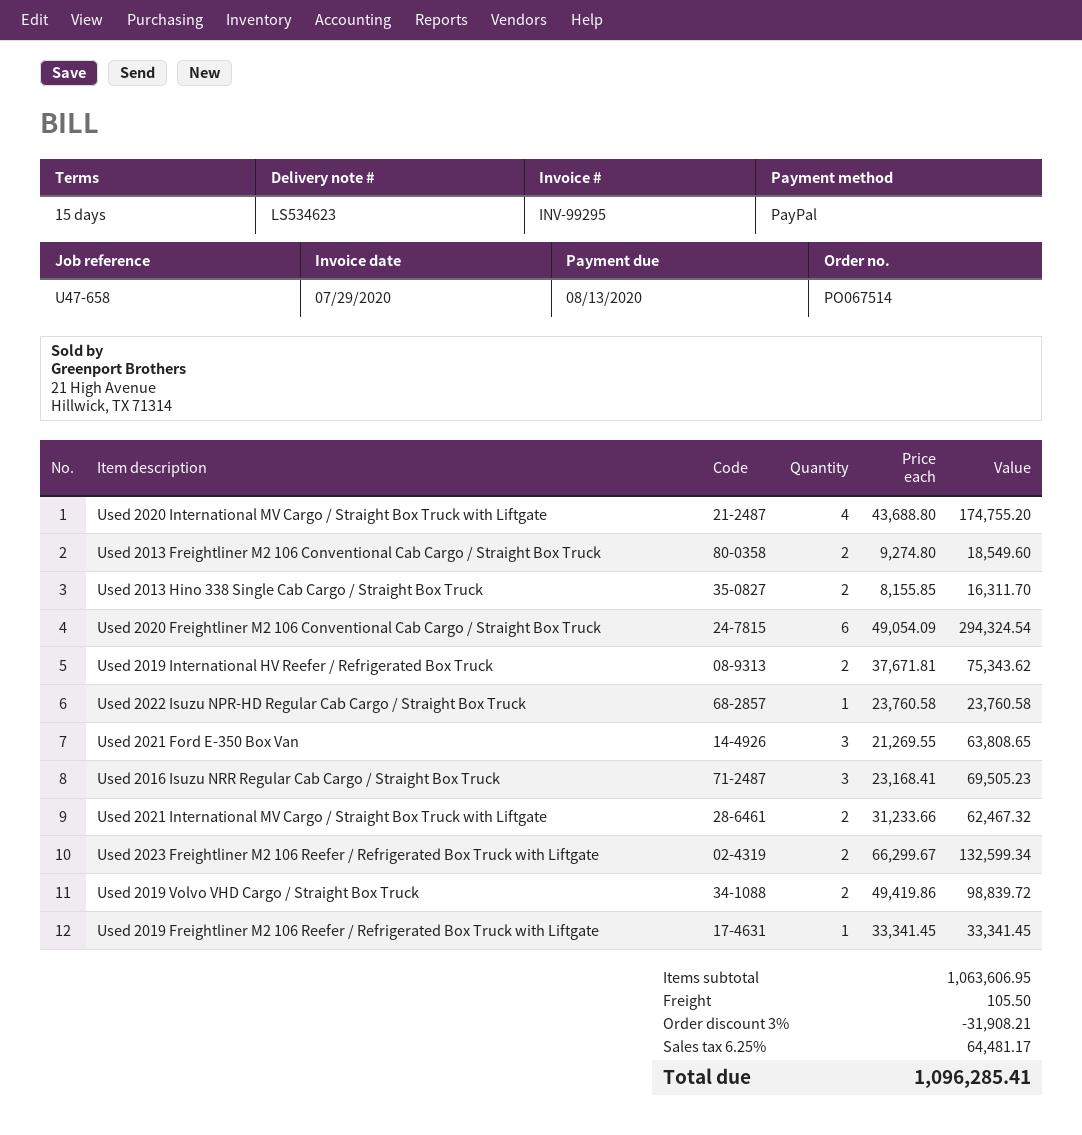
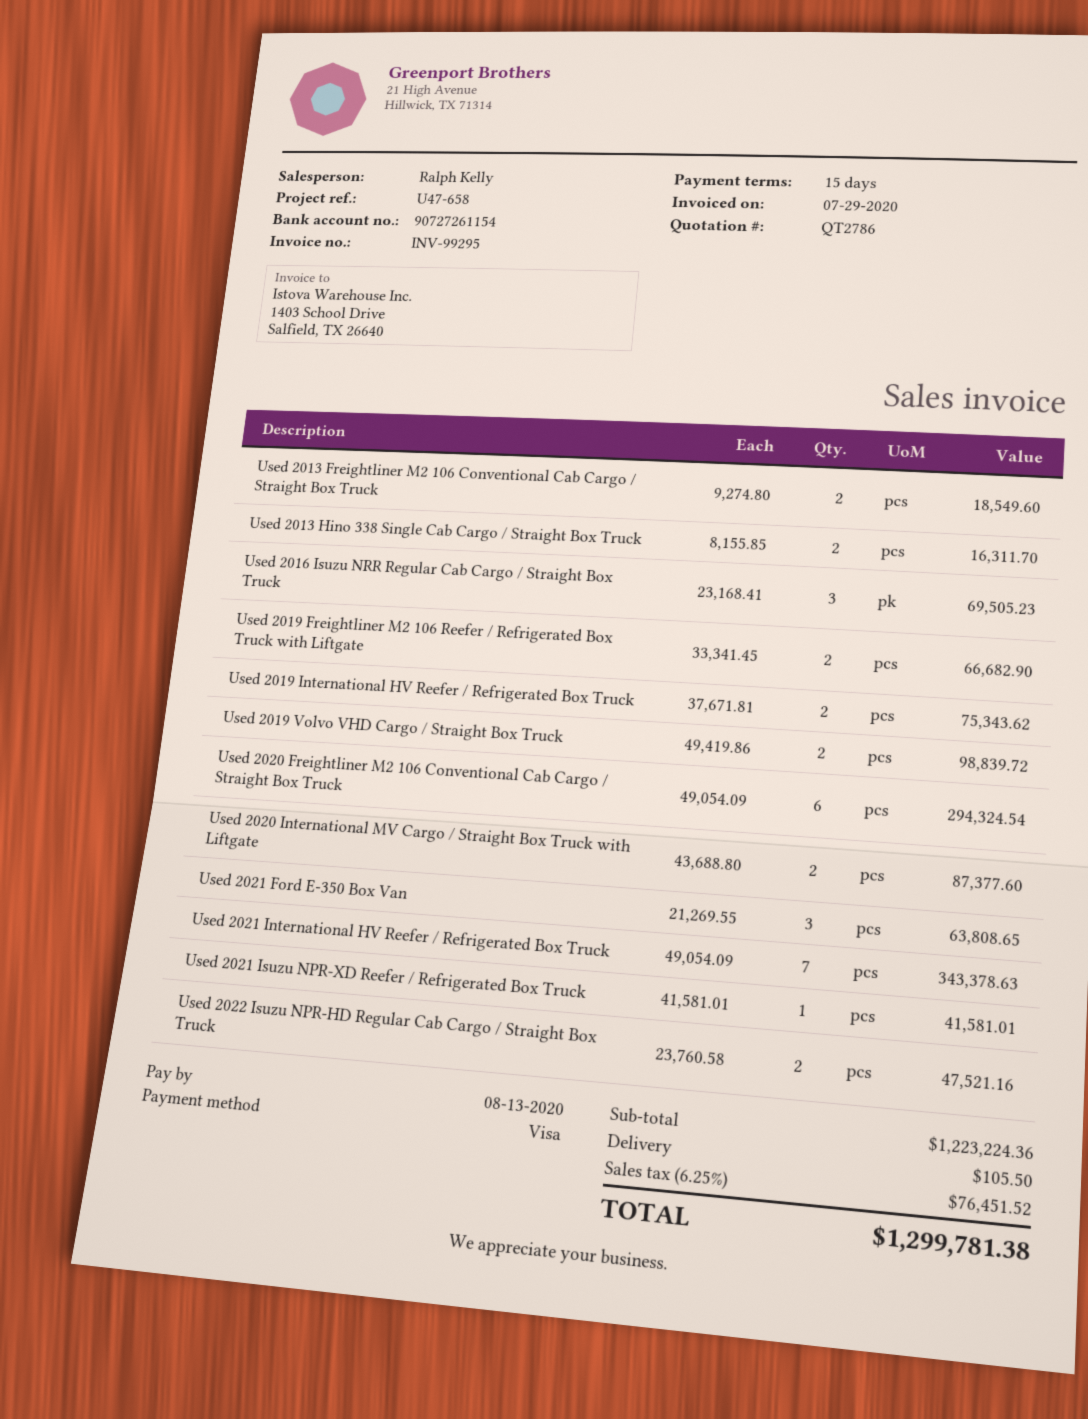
payment method: PayPal -> Visa
Used 2020 International MV Cargo / Straight Box Truck with Liftgate: 4 x 43688.80 = 174755.20 -> 2 x 43688.80 = 87377.60
Used 2022 Isuzu NPR-HD Regular Cab Cargo / Straight Box Truck: 1 x 23760.58 = 23760.58 -> 2 x 23760.58 = 47521.16
Used 2021 International MV Cargo / Straight Box Truck with Liftgate: 2 x 31233.66 = 62467.32 -> none
Used 2023 Freightliner M2 106 Reefer / Refrigerated Box Truck with Liftgate: 2 x 66299.67 = 132599.34 -> none
Used 2019 Freightliner M2 106 Reefer / Refrigerated Box Truck with Liftgate: 1 x 33341.45 = 33341.45 -> 2 x 33341.45 = 66682.90
Used 2021 International HV Reefer / Refrigerated Box Truck: none -> 7 x 49054.09 = 343378.63
Used 2021 Isuzu NPR-XD Reefer / Refrigerated Box Truck: none -> 1 x 41581.01 = 41581.01
subtotal: 1063606.95 -> 1223224.36
discount: 3% = 31908.21 -> none
tax: 6.25% = 64481.17 -> 6.25% = 76451.52
total: 1096285.41 -> 1299781.38

